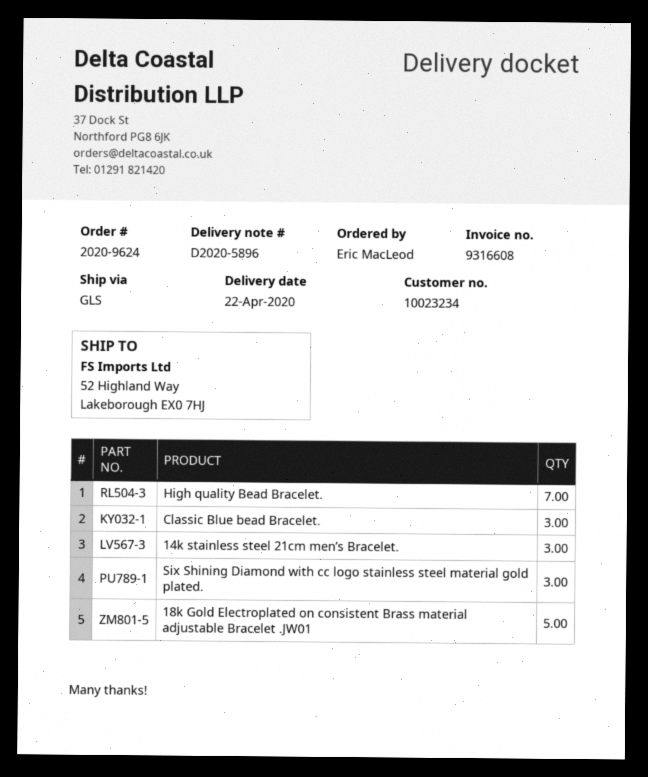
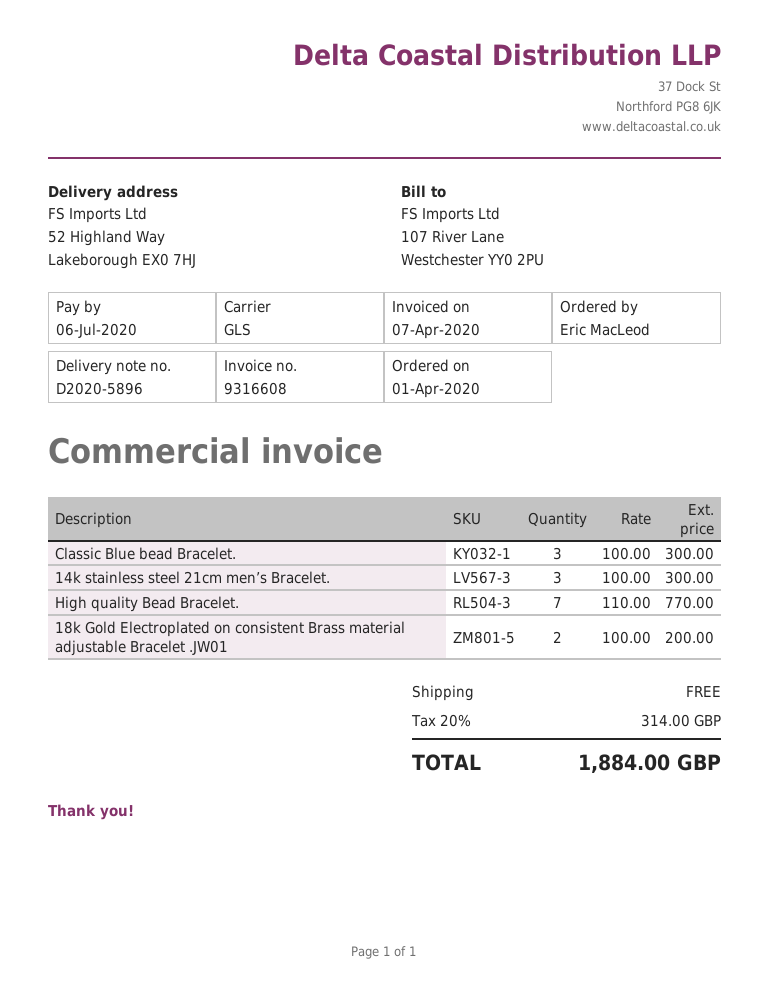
Six Shining Diamond with cc logo stainless steel material gold plated.: 3 -> none
18k Gold Electroplated on consistent Brass material adjustable Bracelet .JW01: 5 -> 2

